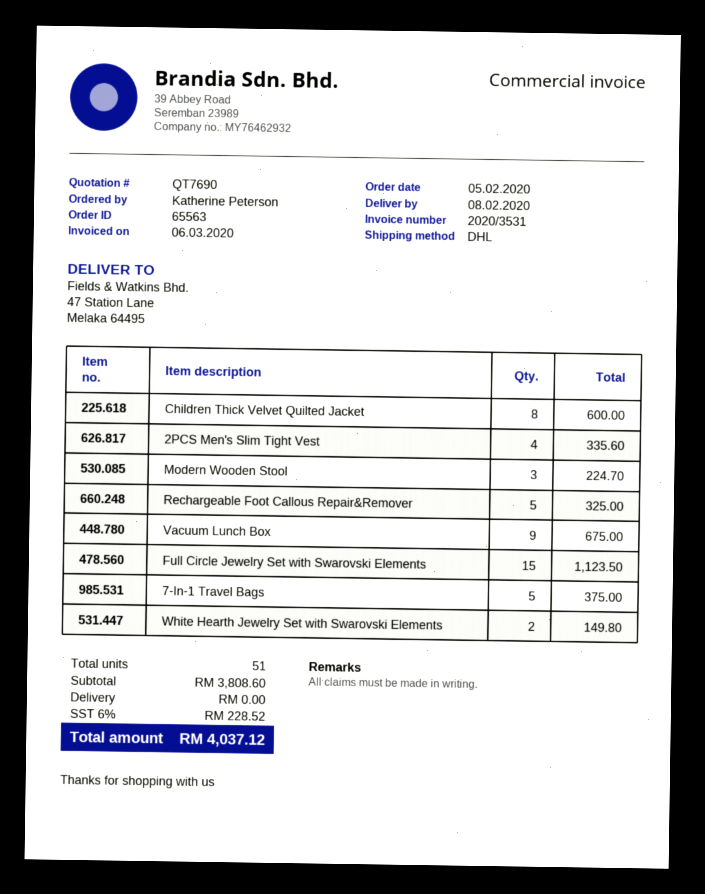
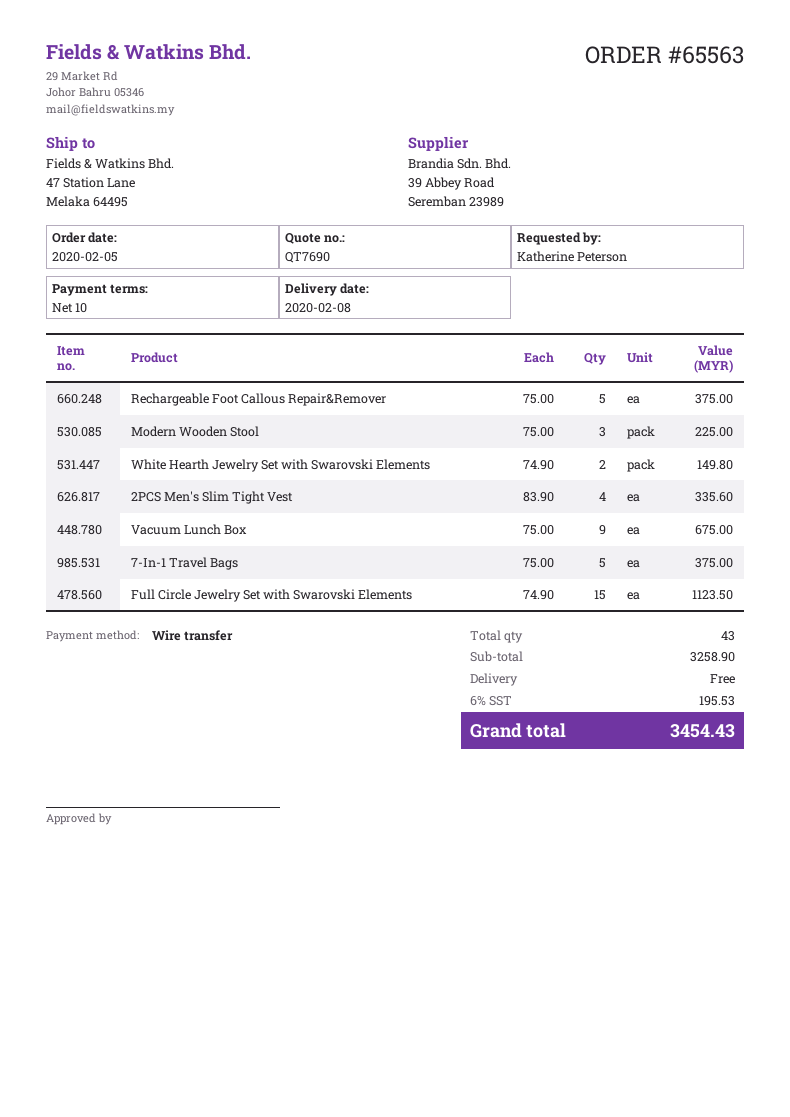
Children Thick Velvet Quilted Jacket: 8 for 600.00 -> none
Modern Wooden Stool: 3 for 224.70 -> 3 for 225.00
Rechargeable Foot Callous Repair&Remover: 5 for 325.00 -> 5 for 375.00
total quantity: 51 -> 43
subtotal: 3808.60 -> 3258.90
tax: 6% = 228.52 -> 6% = 195.53
total: 4037.12 -> 3454.43

